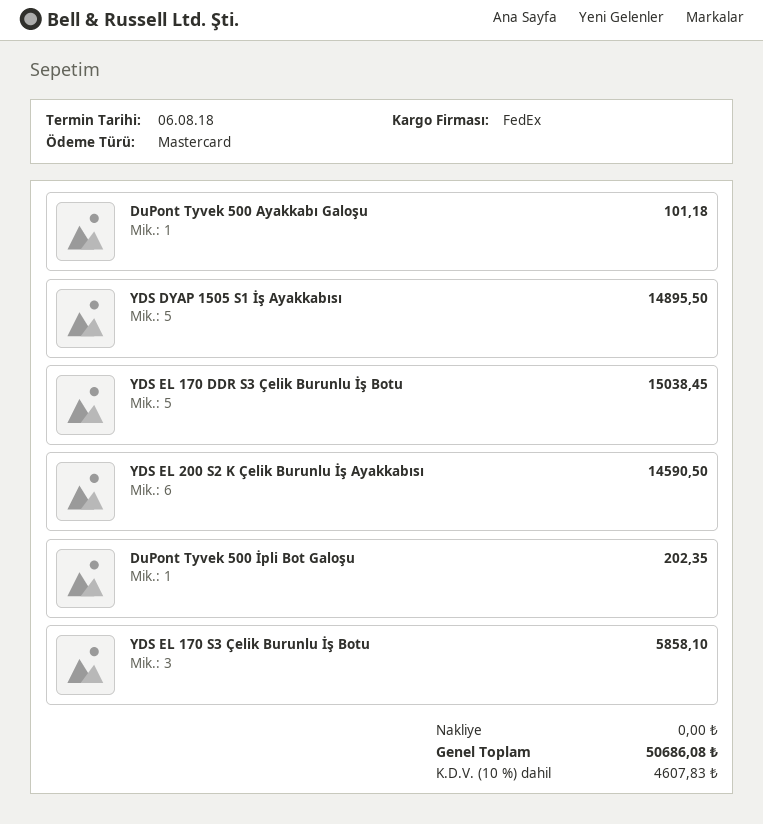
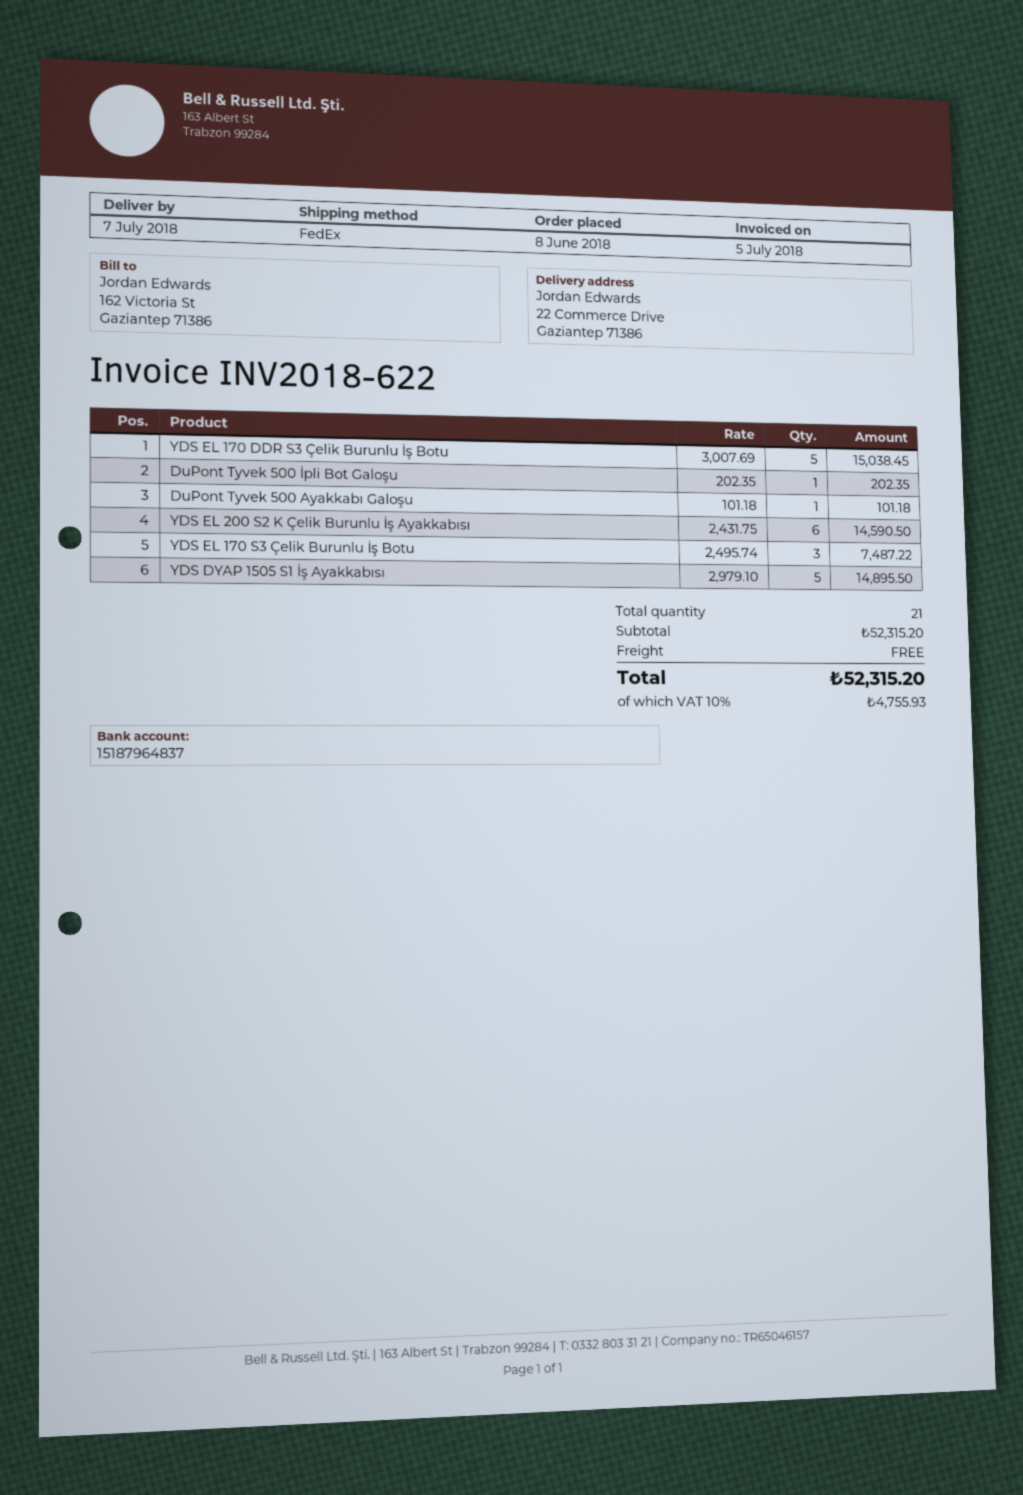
delivery date: 2018-08-06 -> 2018-07-07
YDS EL 170 S3 Çelik Burunlu İş Botu: 3 for 5858.10 -> 3 for 7487.22
tax: 10% = 4607.83 -> 10% = 4755.93
total: 50686.08 -> 52315.20

